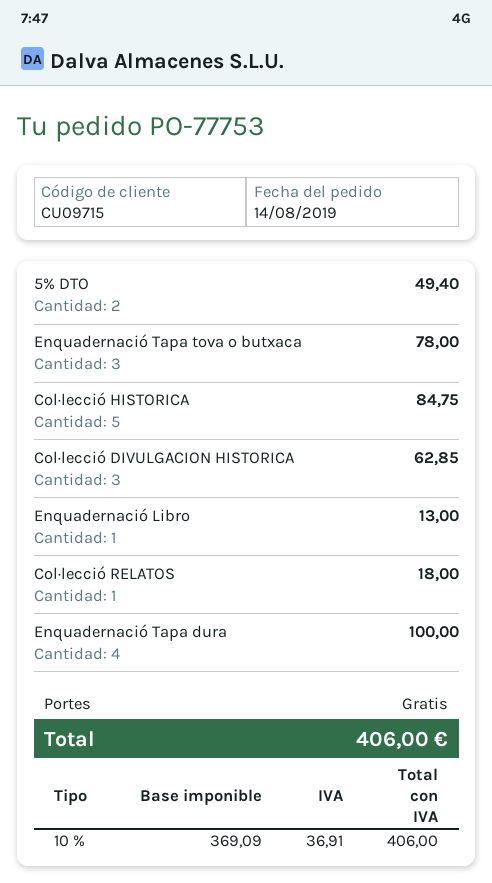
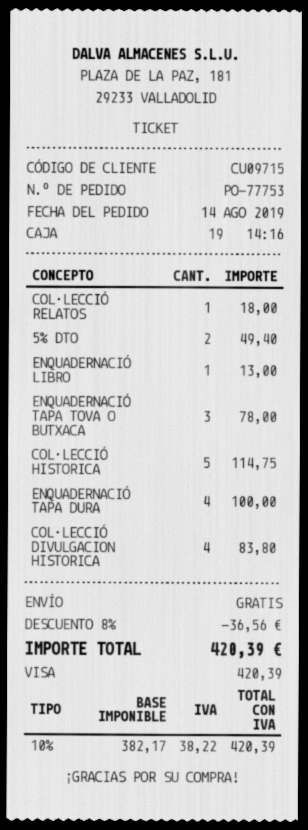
Col·lecció HISTORICA: 5 for 84.75 -> 5 for 114.75
Col·lecció DIVULGACION HISTORICA: 3 for 62.85 -> 4 for 83.80
discount: none -> 8% = 36.56
net: 369.09 -> 382.17
tax: 10% = 36.91 -> 10% = 38.22
total: 406.00 -> 420.39

